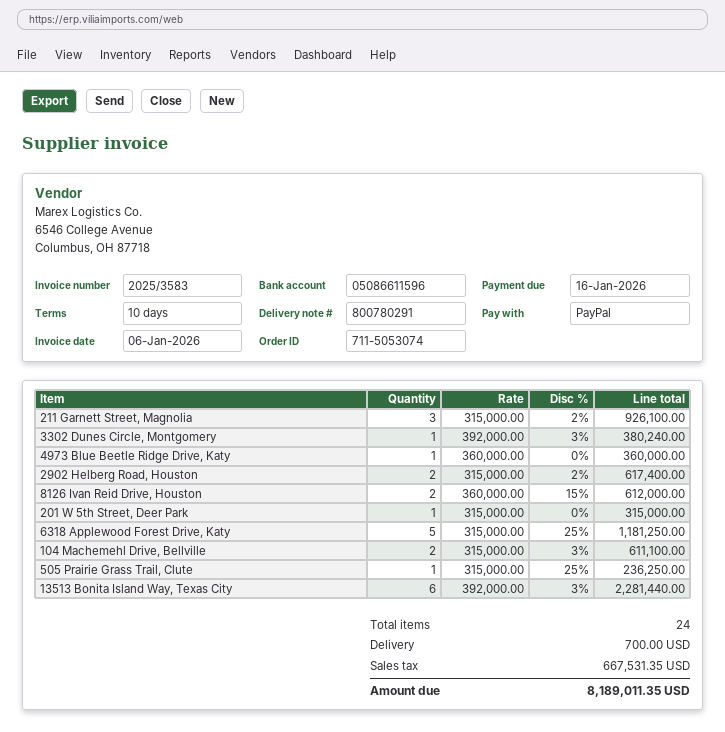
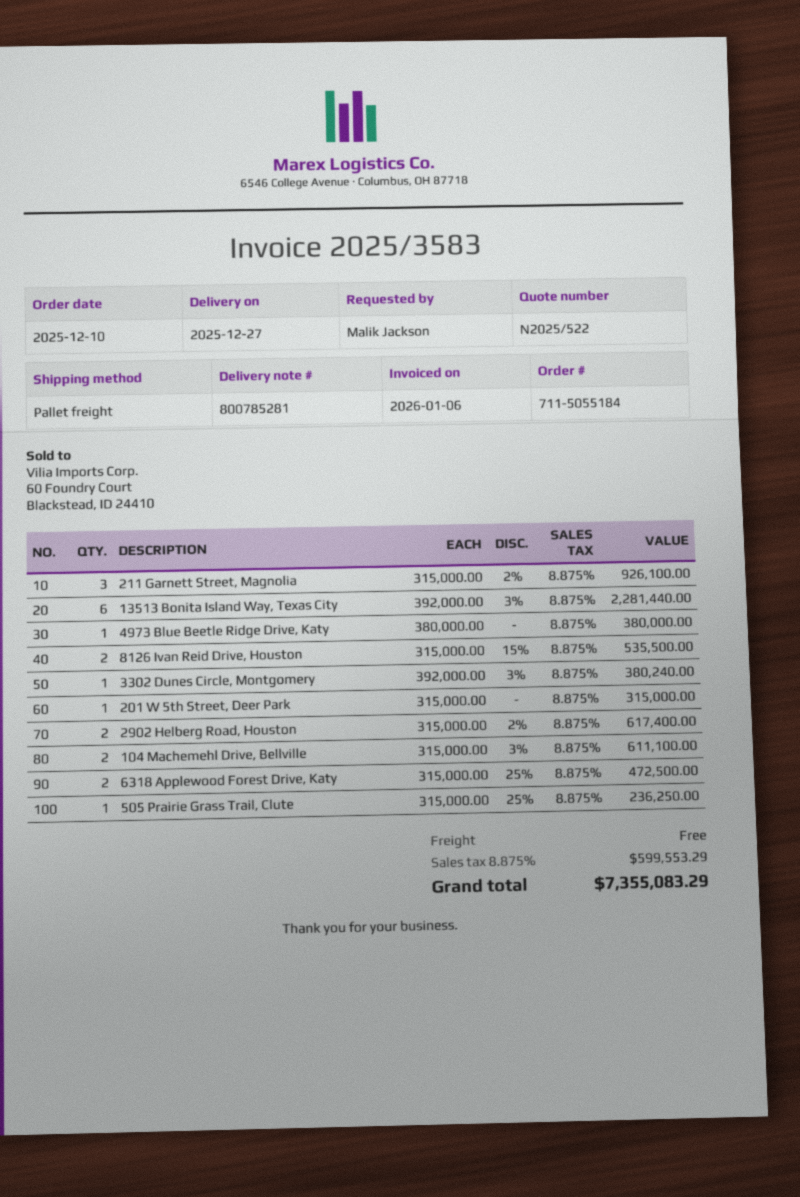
order number: 711-5053074 -> 711-5055184
delivery note number: 800780291 -> 800785281
4973 Blue Beetle Ridge Drive, Katy: 1 x 360000.00 = 360000.00 -> 1 x 380000.00 = 380000.00
8126 Ivan Reid Drive, Houston: 2 x 360000.00 - 15% = 612000.00 -> 2 x 315000.00 - 15% = 535500.00
6318 Applewood Forest Drive, Katy: 5 x 315000.00 - 25% = 1181250.00 -> 2 x 315000.00 - 25% = 472500.00
shipping: 700.00 -> 0.00
tax: 667531.35 -> 599553.29
total: 8189011.35 -> 7355083.29

